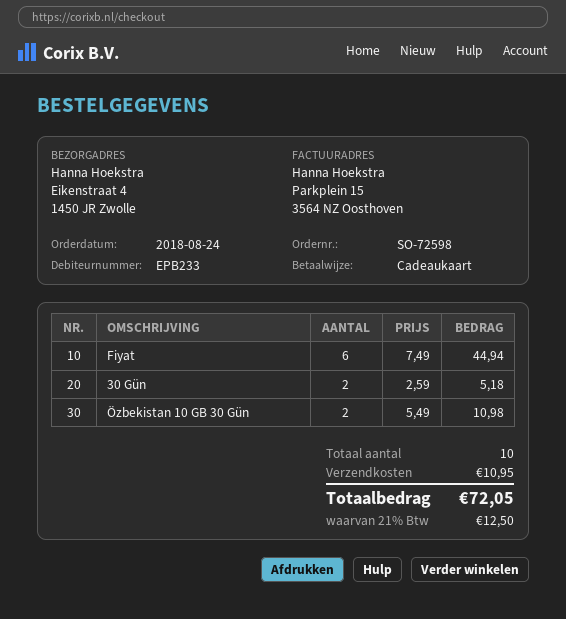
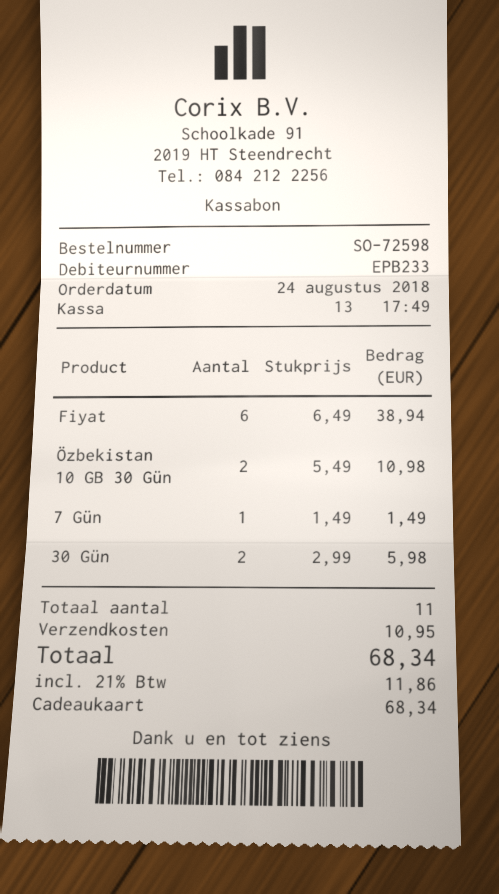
Fiyat: 6 x 7.49 = 44.94 -> 6 x 6.49 = 38.94
30 Gün: 2 x 2.59 = 5.18 -> 2 x 2.99 = 5.98
7 Gün: none -> 1 x 1.49 = 1.49
total quantity: 10 -> 11
tax: 21% = 12.50 -> 21% = 11.86
total: 72.05 -> 68.34

